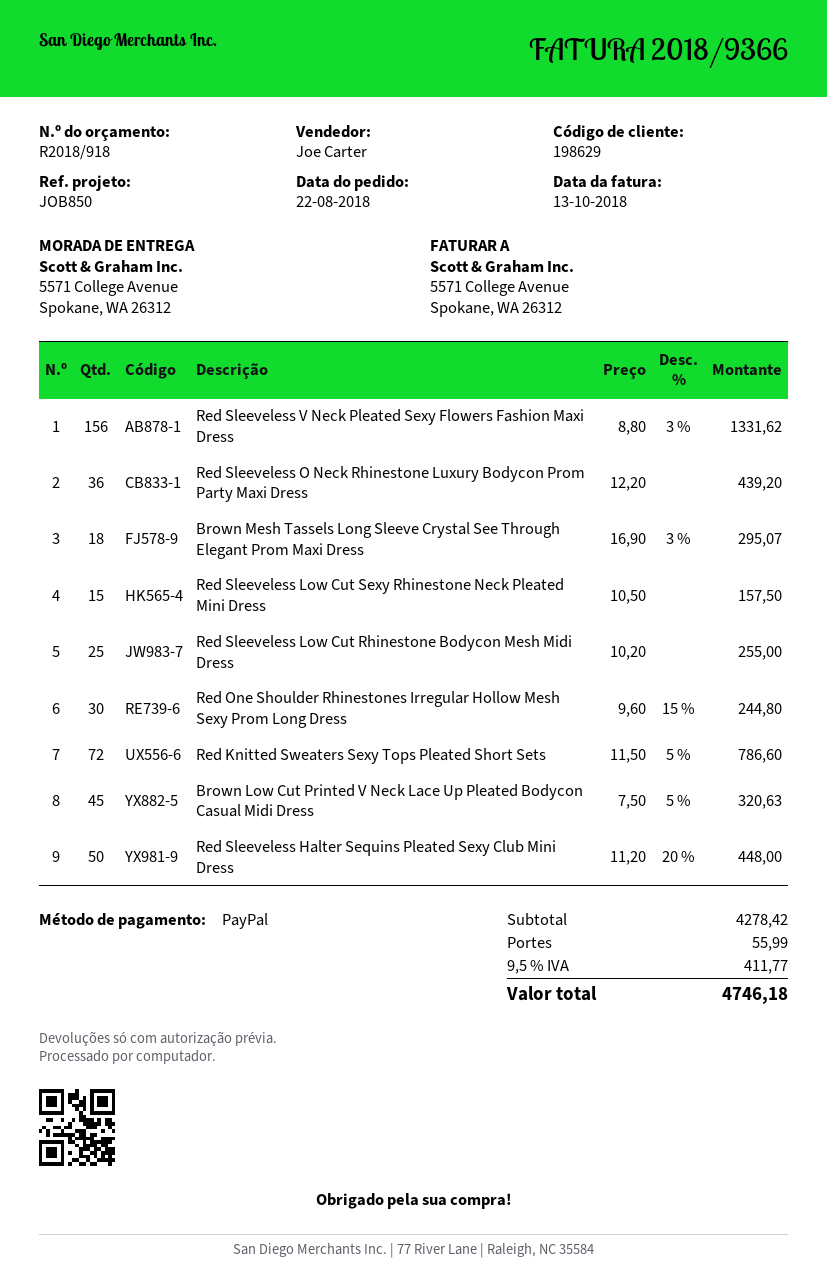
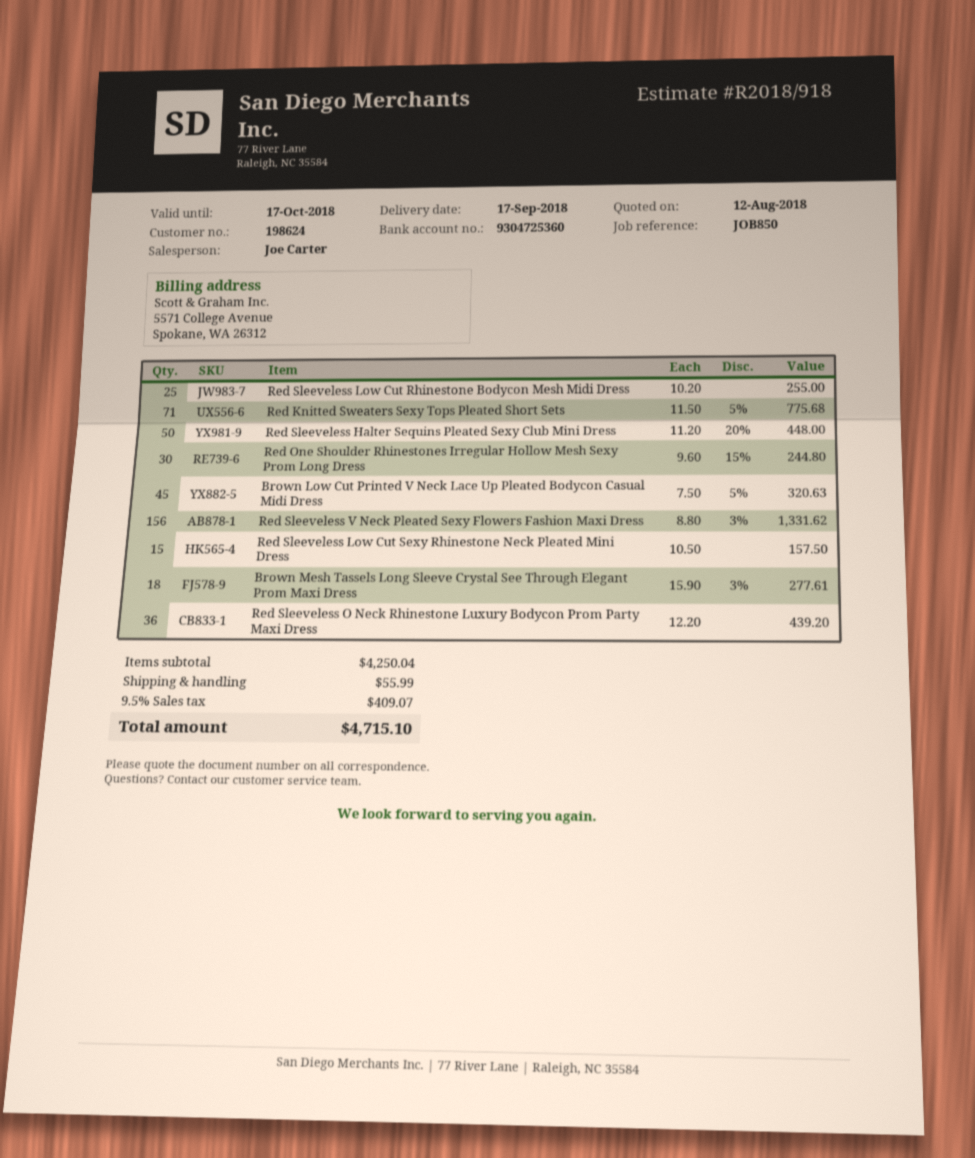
customer number: 198629 -> 198624
Brown Mesh Tassels Long Sleeve Crystal See Through Elegant Prom Maxi Dress: 18 x 16.90 - 3% = 295.07 -> 18 x 15.90 - 3% = 277.61
Red Knitted Sweaters Sexy Tops Pleated Short Sets: 72 x 11.50 - 5% = 786.60 -> 71 x 11.50 - 5% = 775.68
subtotal: 4278.42 -> 4250.04
tax: 9.5% = 411.77 -> 9.5% = 409.07
total: 4746.18 -> 4715.10

